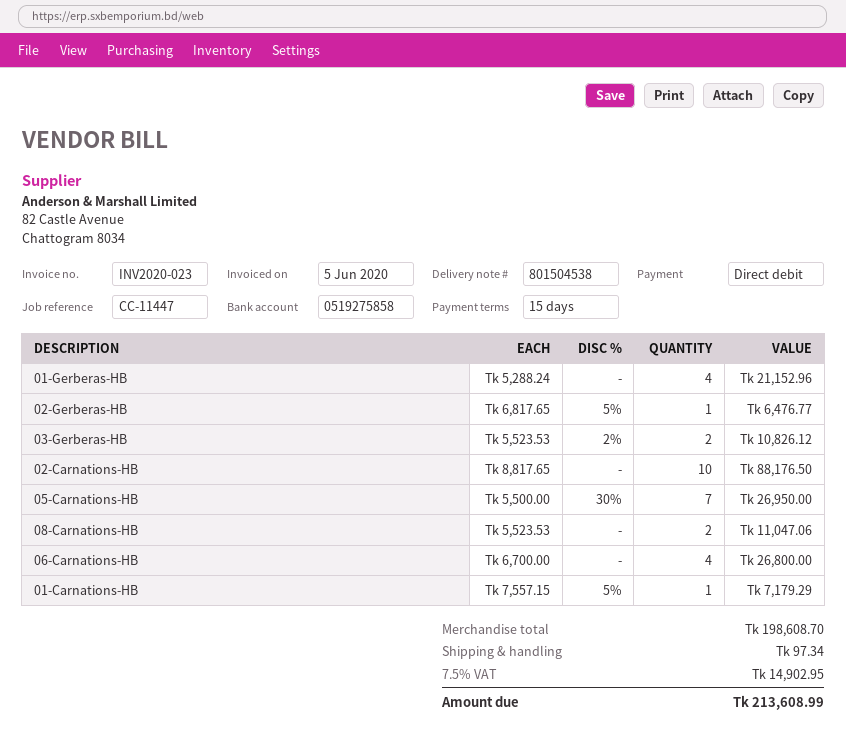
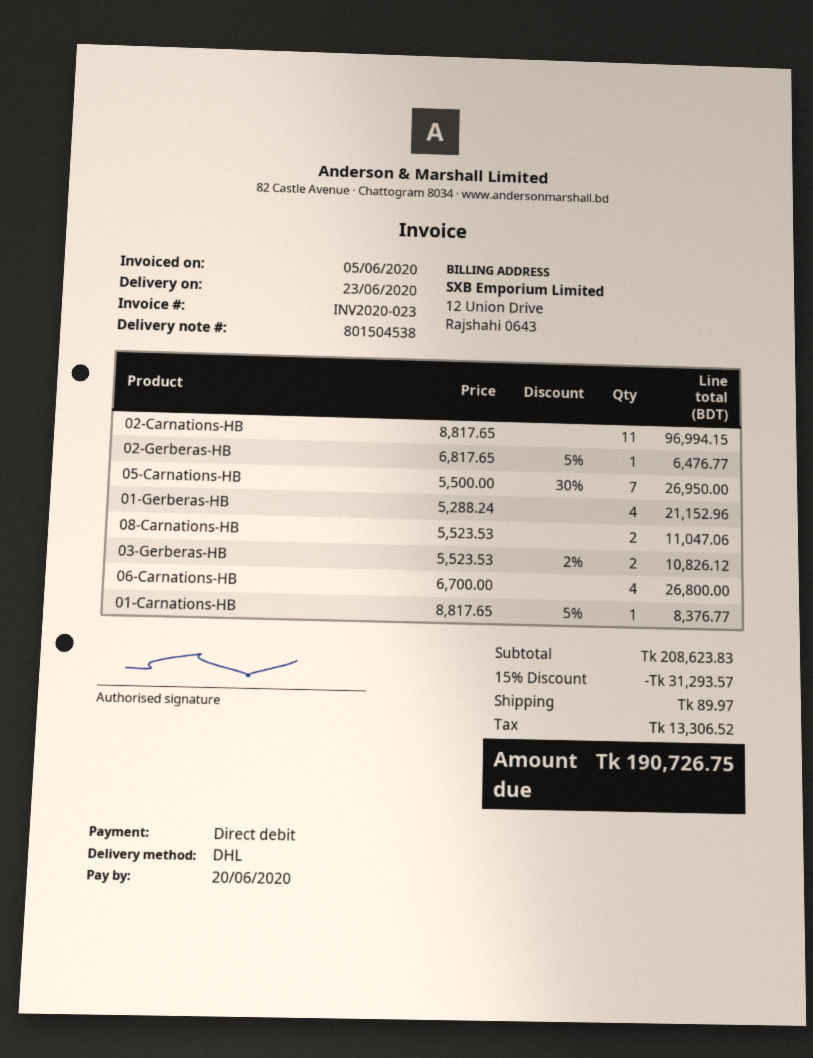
02-Carnations-HB: 10 x 8817.65 = 88176.50 -> 11 x 8817.65 = 96994.15
01-Carnations-HB: 1 x 7557.15 - 5% = 7179.29 -> 1 x 8817.65 - 5% = 8376.77
subtotal: 198608.70 -> 208623.83
discount: none -> 15% = 31293.57
shipping: 97.34 -> 89.97
tax: 14902.95 -> 13306.52
total: 213608.99 -> 190726.75

